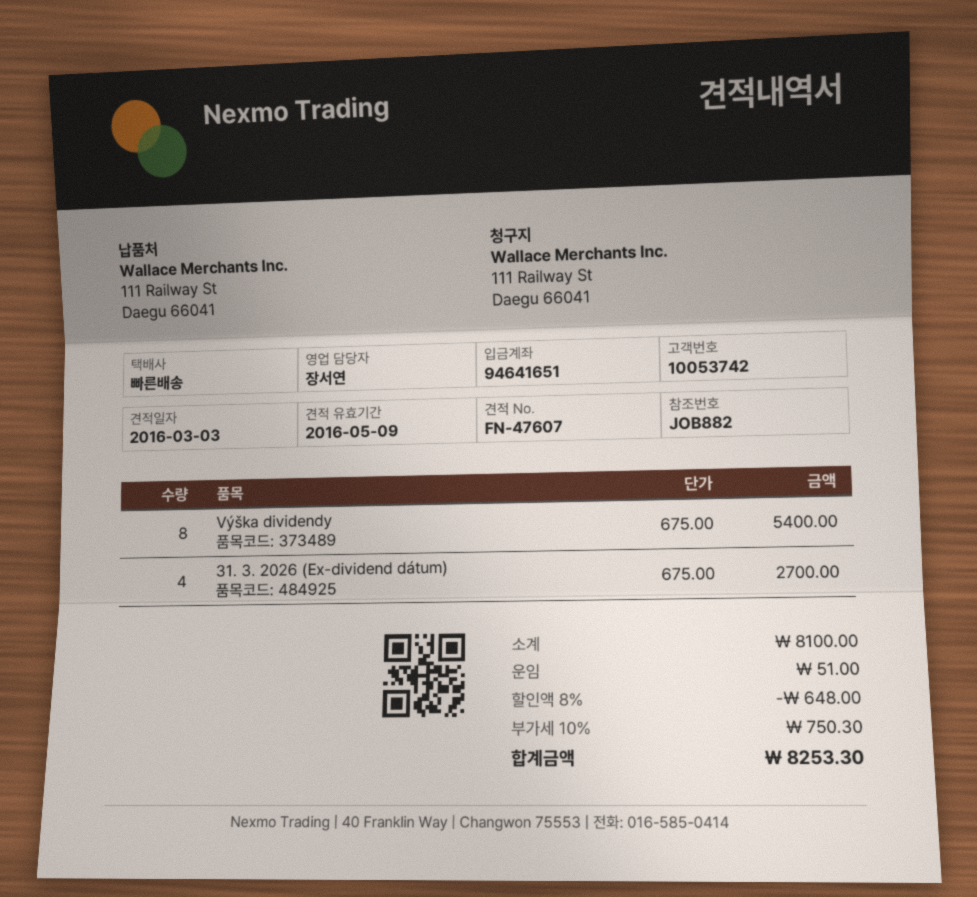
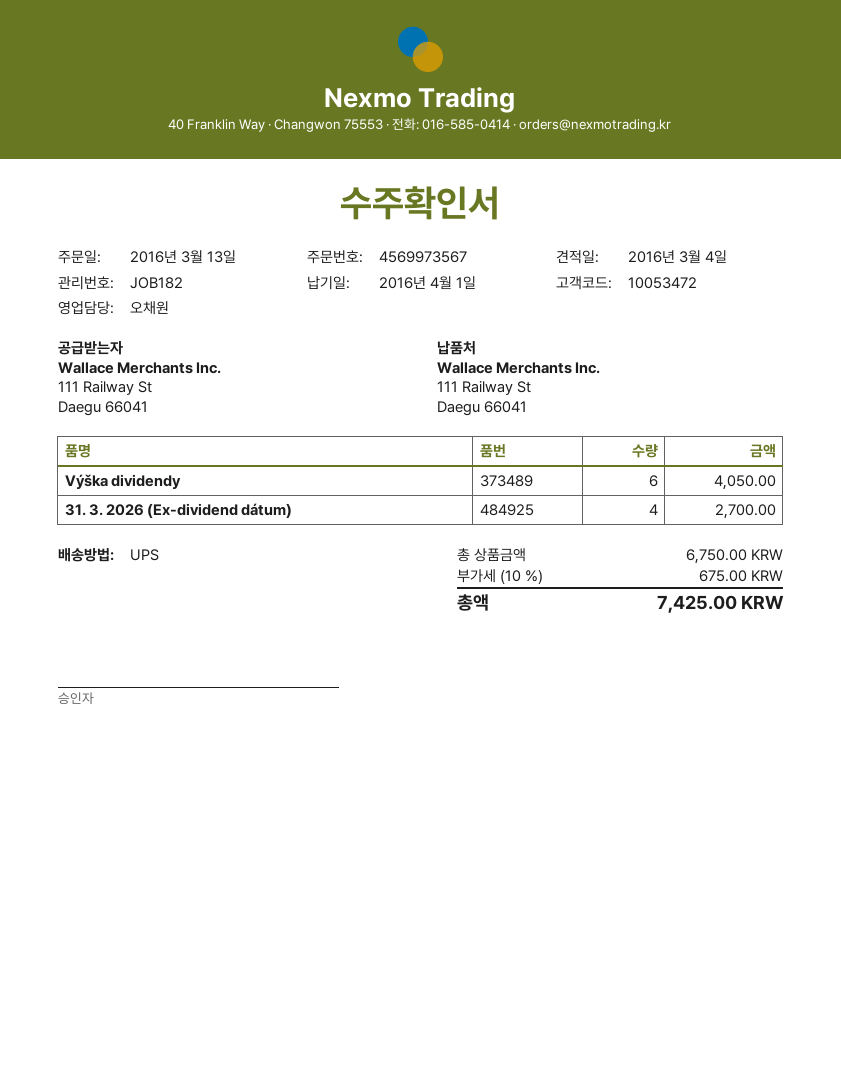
quote date: 2016-03-03 -> 2016-03-04
customer number: 10053742 -> 10053472
reference: JOB882 -> JOB182
sales rep: 장서연 -> 오채원
shipping method: express -> UPS
Výška dividendy: 8 for 5400.00 -> 6 for 4050.00
subtotal: 8100.00 -> 6750.00
discount: 8% = 648.00 -> none
shipping: 51.00 -> none
tax: 10% = 750.30 -> 10% = 675.00
total: 8253.30 -> 7425.00

